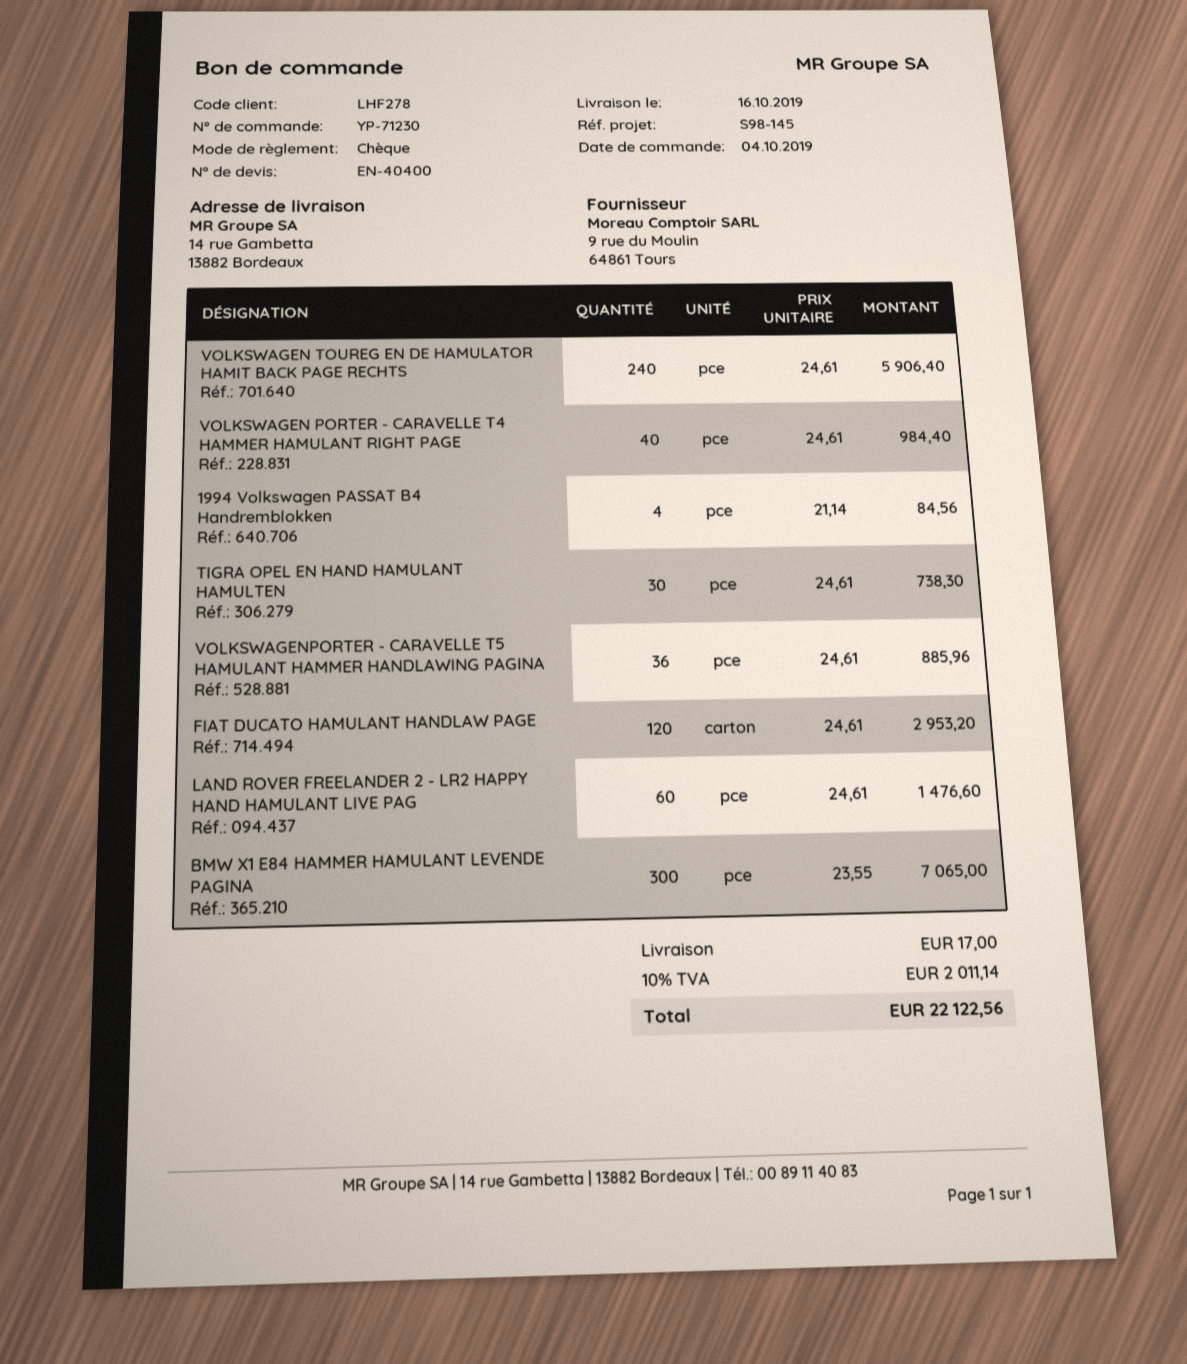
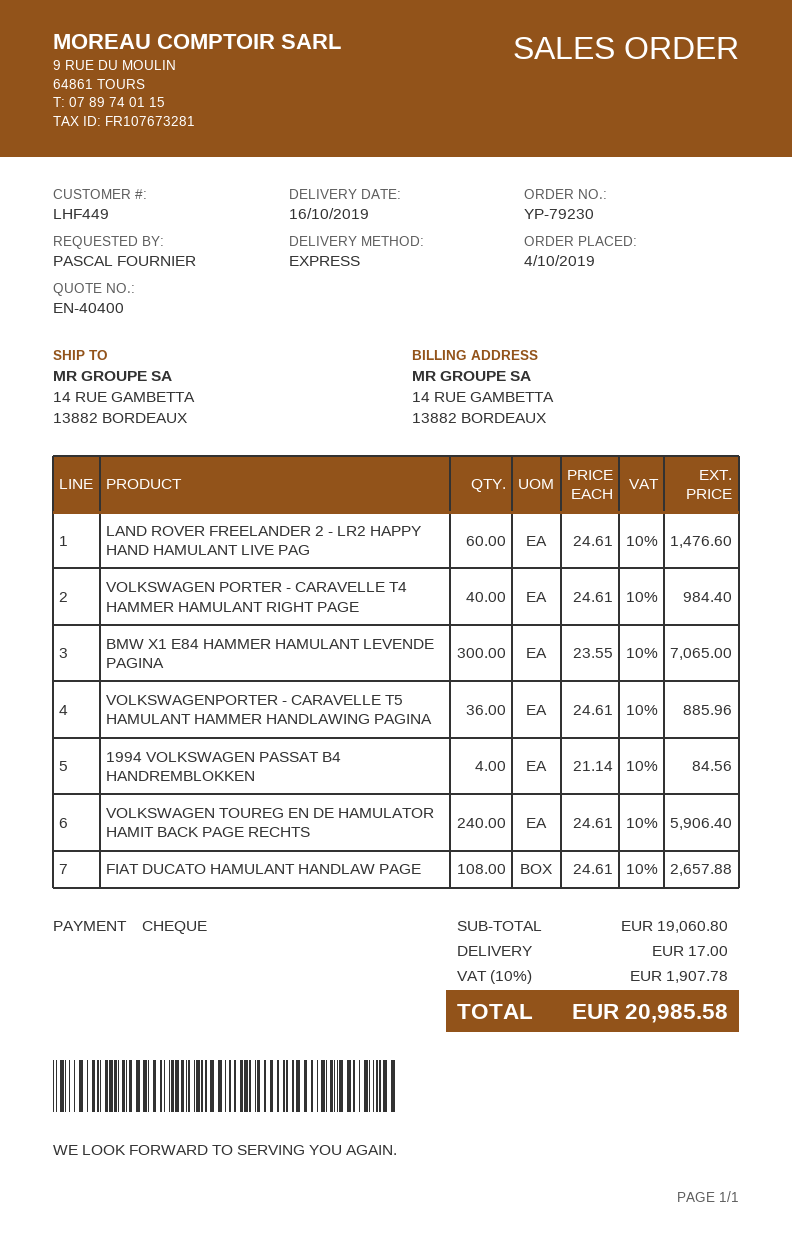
order number: YP-71230 -> YP-79230
customer number: LHF278 -> LHF449
TIGRA OPEL EN HAND HAMULANT HAMULTEN: 30 x 24.61 = 738.30 -> none
FIAT DUCATO HAMULANT HANDLAW PAGE: 120 x 24.61 = 2953.20 -> 108 x 24.61 = 2657.88
tax: 10% = 2011.14 -> 10% = 1907.78
total: 22122.56 -> 20985.58

